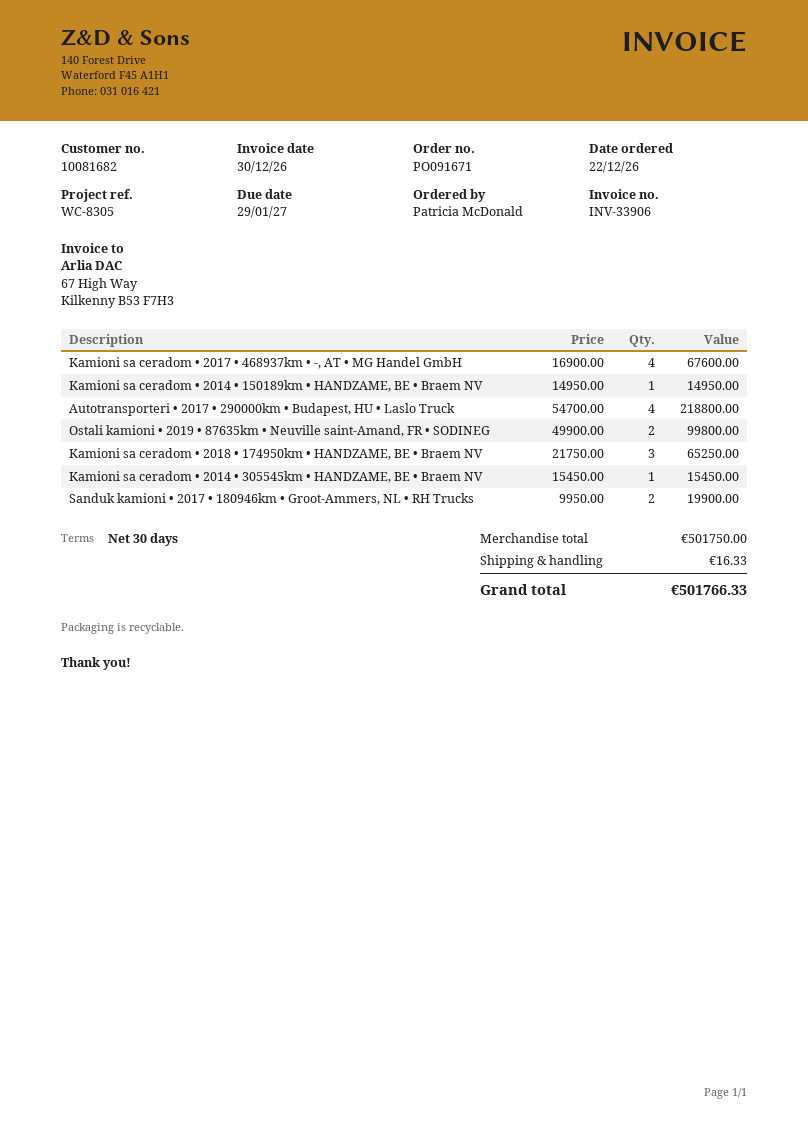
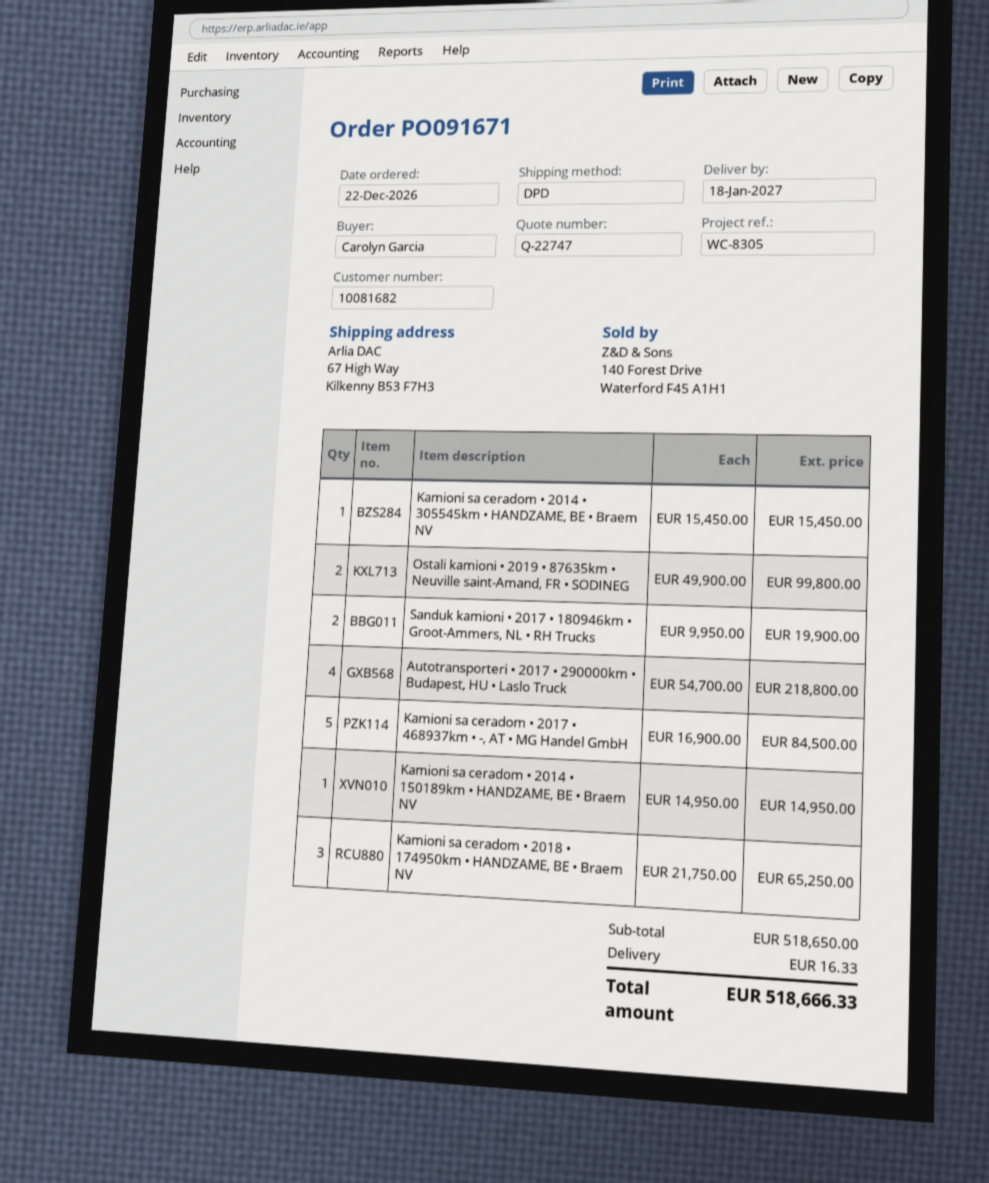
ordered by: Patricia McDonald -> Carolyn Garcia
Kamioni sa ceradom • 2017 • 468937km • -, AT • MG Handel GmbH: 4 x 16900.00 = 67600.00 -> 5 x 16900.00 = 84500.00
subtotal: 501750.00 -> 518650.00
total: 501766.33 -> 518666.33

